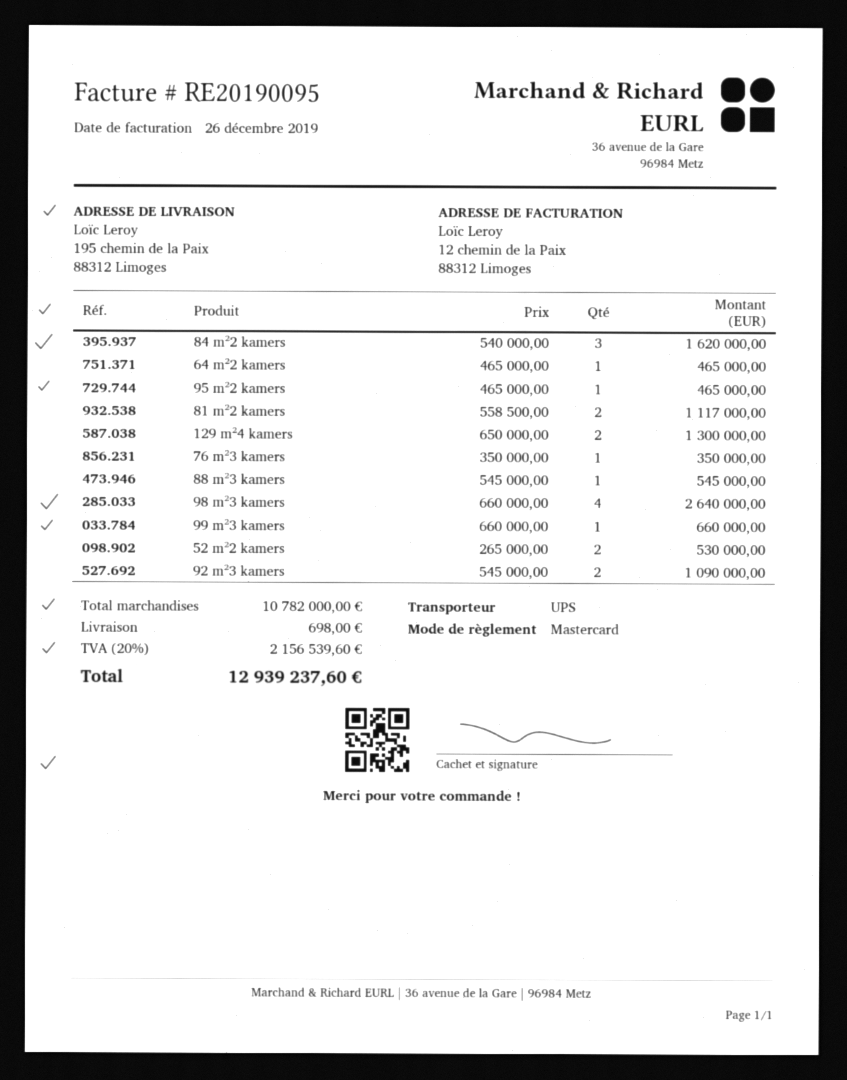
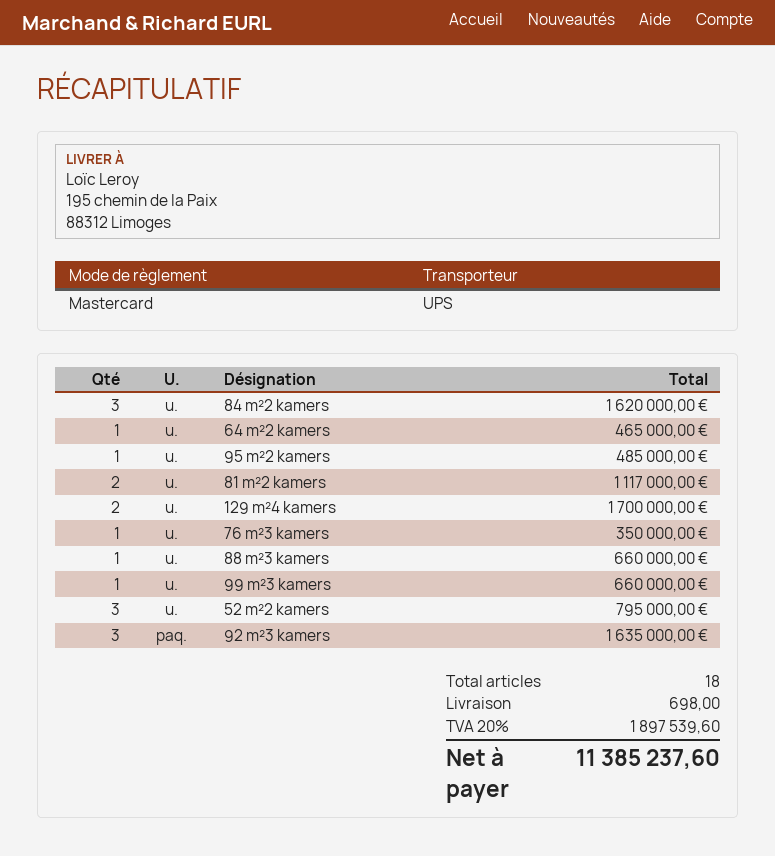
95 m²2 kamers: 1 for 465000.00 -> 1 for 485000.00
129 m²4 kamers: 2 for 1300000.00 -> 2 for 1700000.00
88 m²3 kamers: 1 for 545000.00 -> 1 for 660000.00
98 m²3 kamers: 4 for 2640000.00 -> none
52 m²2 kamers: 2 for 530000.00 -> 3 for 795000.00
92 m²3 kamers: 2 for 1090000.00 -> 3 for 1635000.00
tax: 20% = 2156539.60 -> 20% = 1897539.60
total: 12939237.60 -> 11385237.60

